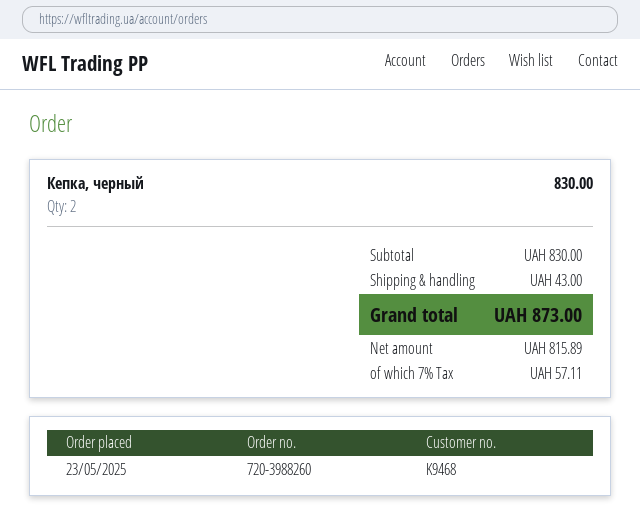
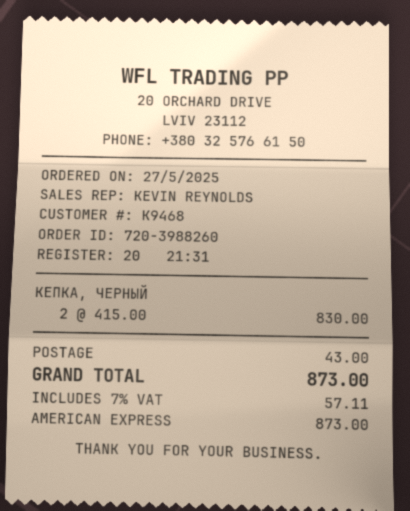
order date: 2025-05-23 -> 2025-05-27

